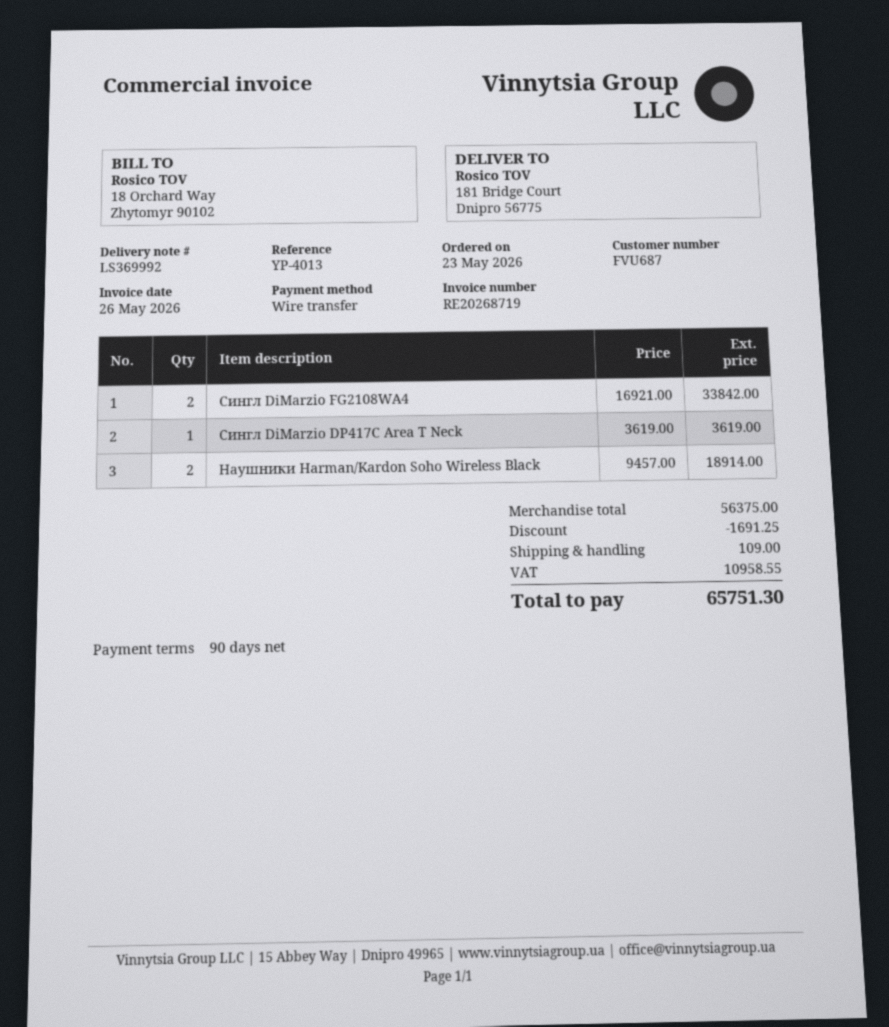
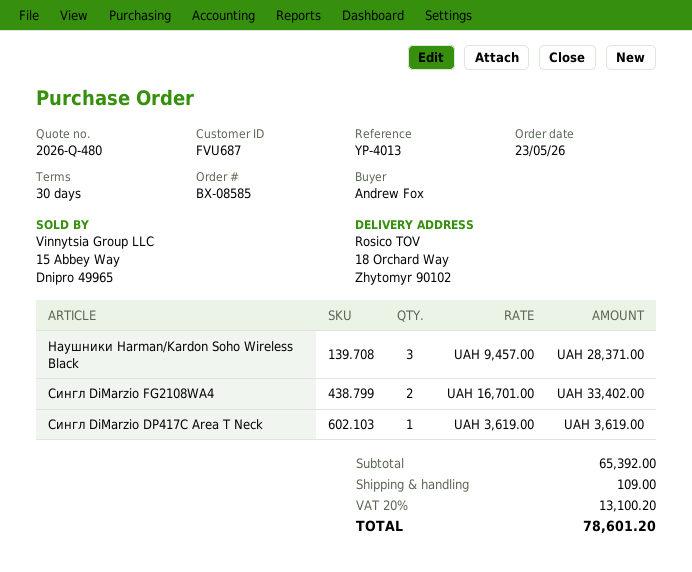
payment terms: 90 days -> 30 days
ship to: 181 Bridge Court, Dnipro 56775 -> 18 Orchard Way, Zhytomyr 90102
Сингл DiMarzio FG2108WA4: 2 x 16921.00 = 33842.00 -> 2 x 16701.00 = 33402.00
Наушники Harman/Kardon Soho Wireless Black: 2 x 9457.00 = 18914.00 -> 3 x 9457.00 = 28371.00
subtotal: 56375.00 -> 65392.00
discount: 1691.25 -> none
tax: 10958.55 -> 13100.20
total: 65751.30 -> 78601.20

